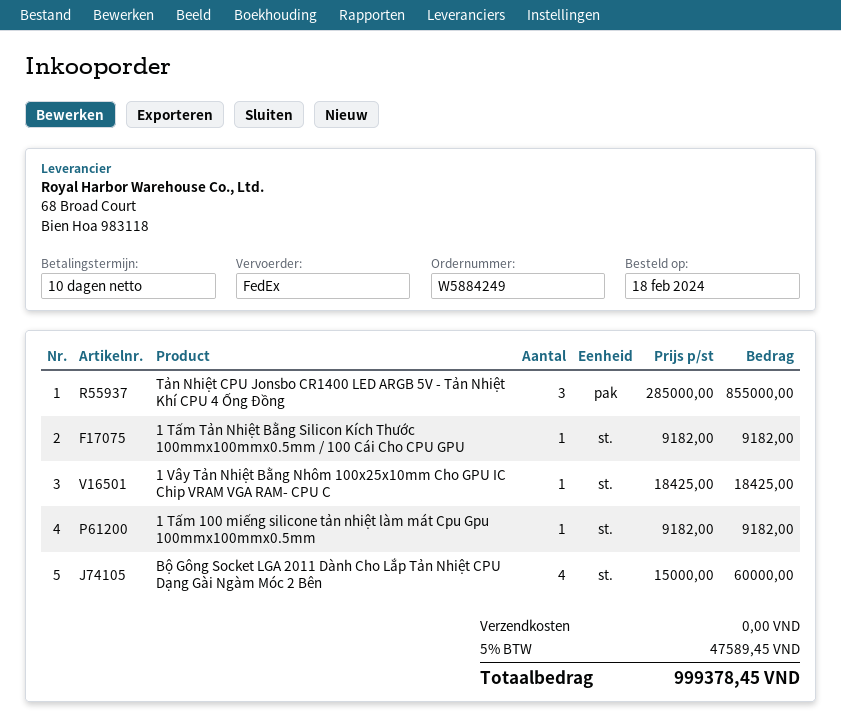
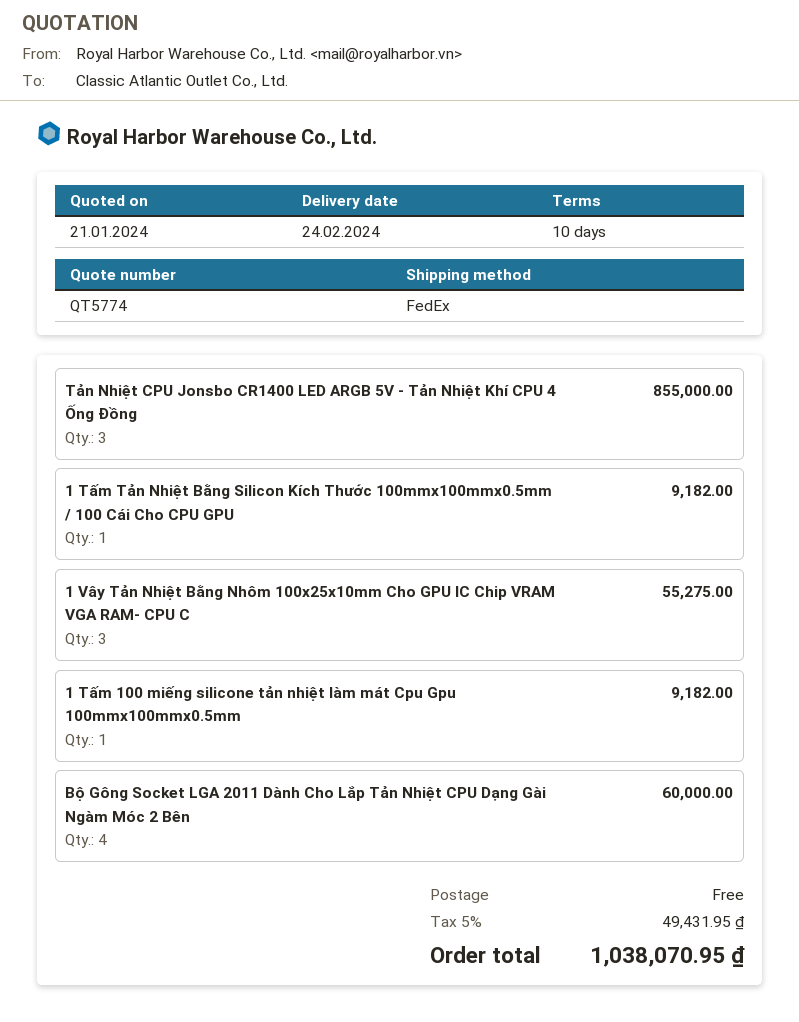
1 Vây Tản Nhiệt Bằng Nhôm 100x25x10mm Cho GPU IC Chip VRAM VGA RAM- CPU C: 1 for 18425.00 -> 3 for 55275.00
tax: 5% = 47589.45 -> 5% = 49431.95
total: 999378.45 -> 1038070.95

